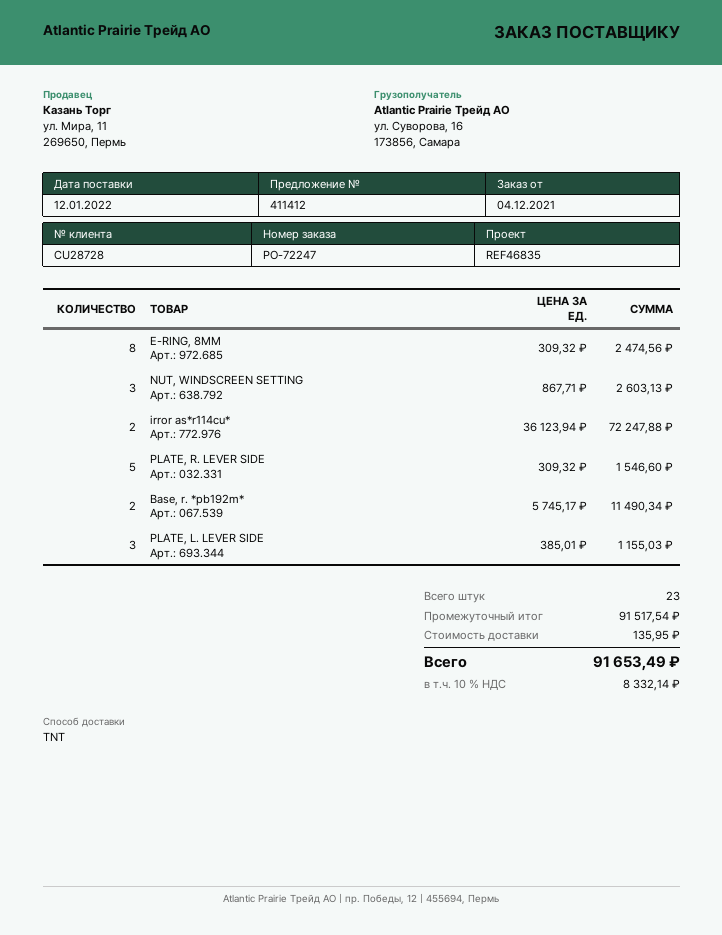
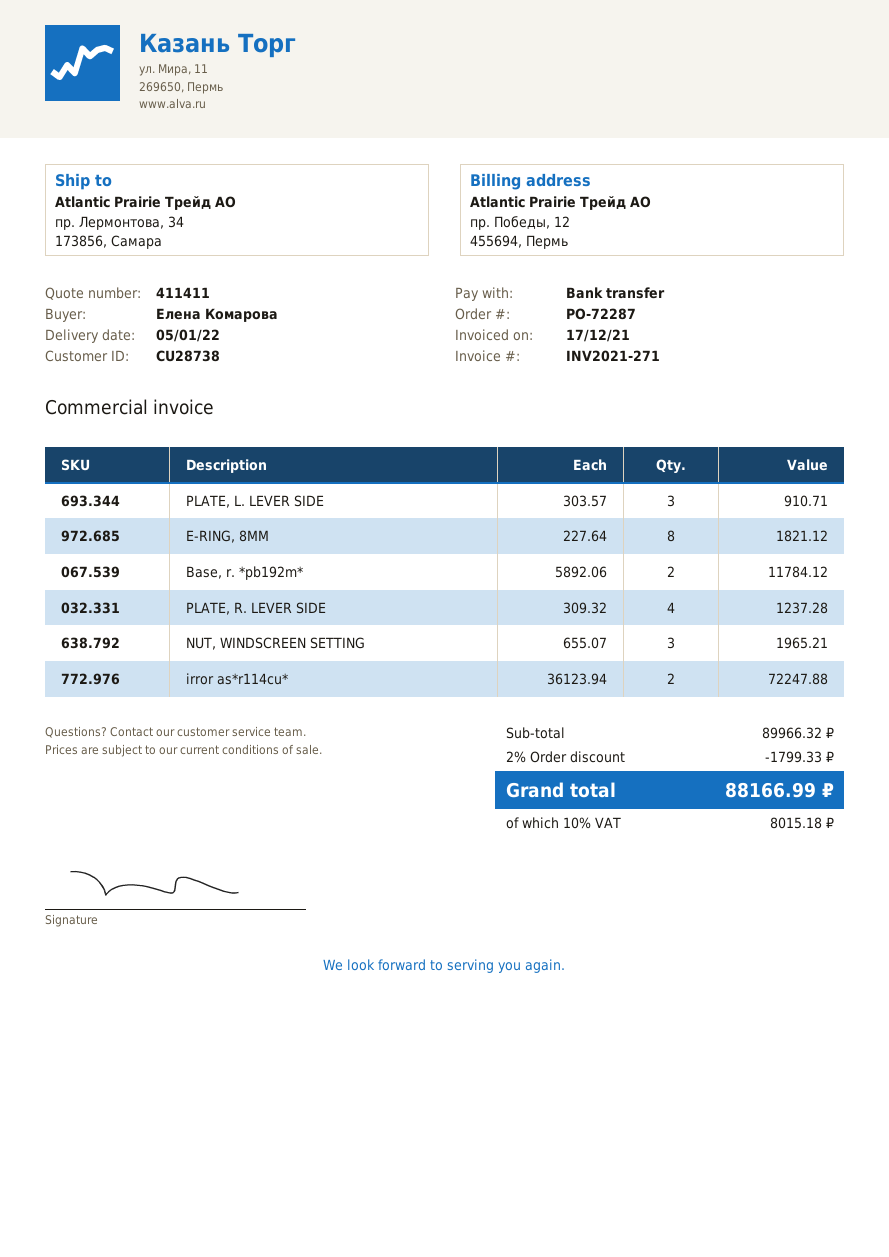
quote number: 411412 -> 411411
order number: PO-72247 -> PO-72287
delivery date: 2022-01-12 -> 2022-01-05
customer number: CU28728 -> CU28738
ship to: ул. Суворова, 16, 173856, Самара -> пр. Лермонтова, 34, 173856, Самара
E-RING, 8MM: 8 x 309.32 = 2474.56 -> 8 x 227.64 = 1821.12
NUT, WINDSCREEN SETTING: 3 x 867.71 = 2603.13 -> 3 x 655.07 = 1965.21
PLATE, R. LEVER SIDE: 5 x 309.32 = 1546.60 -> 4 x 309.32 = 1237.28
Base, r. *pb192m*: 2 x 5745.17 = 11490.34 -> 2 x 5892.06 = 11784.12
PLATE, L. LEVER SIDE: 3 x 385.01 = 1155.03 -> 3 x 303.57 = 910.71
subtotal: 91517.54 -> 89966.32
discount: none -> 2% = 1799.33
shipping: 135.95 -> none
tax: 10% = 8332.14 -> 10% = 8015.18
total: 91653.49 -> 88166.99

